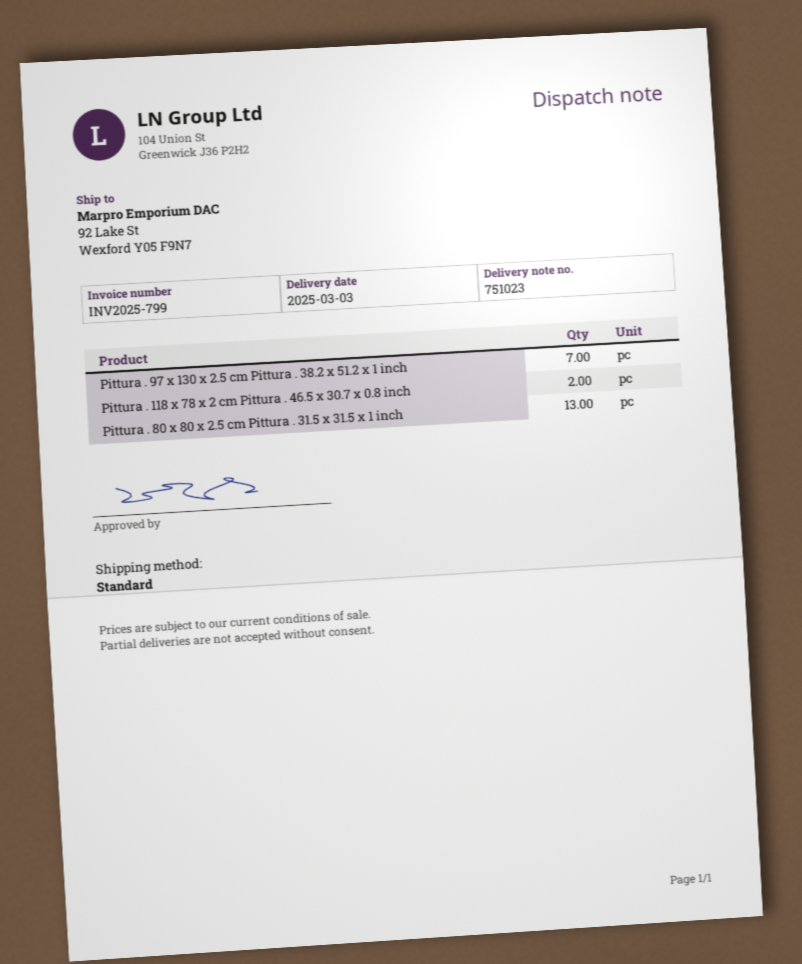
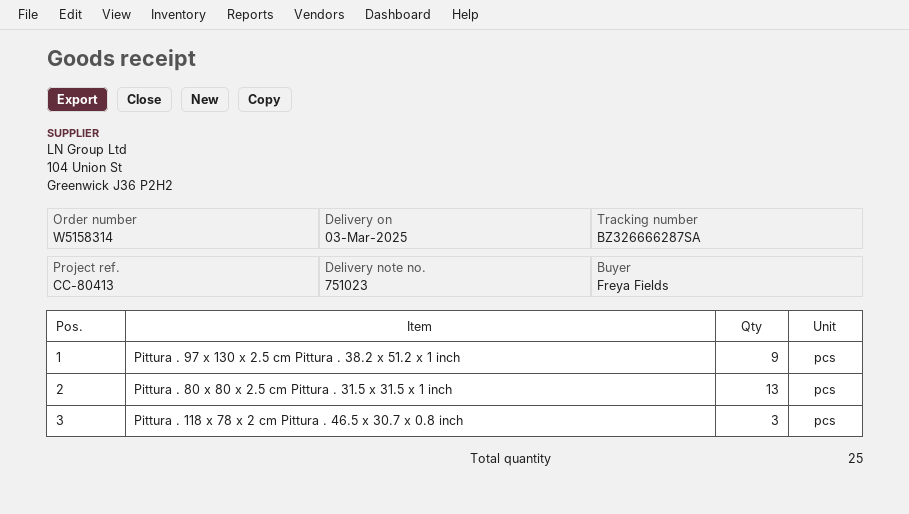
Pittura . 97 x 130 x 2.5 cm Pittura . 38.2 x 51.2 x 1 inch: 7 -> 9
Pittura . 118 x 78 x 2 cm Pittura . 46.5 x 30.7 x 0.8 inch: 2 -> 3

